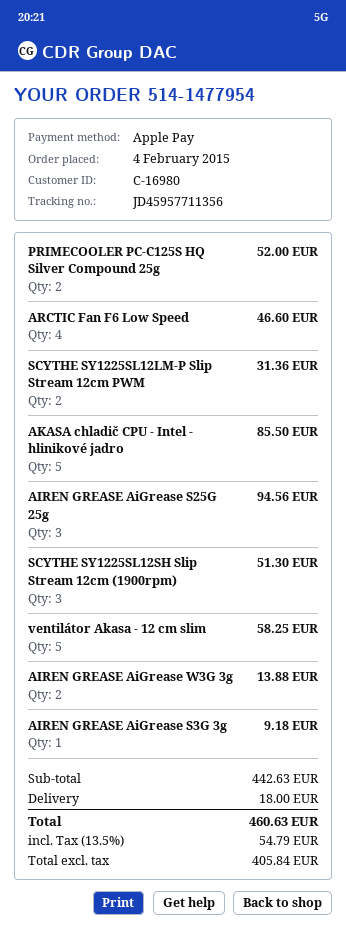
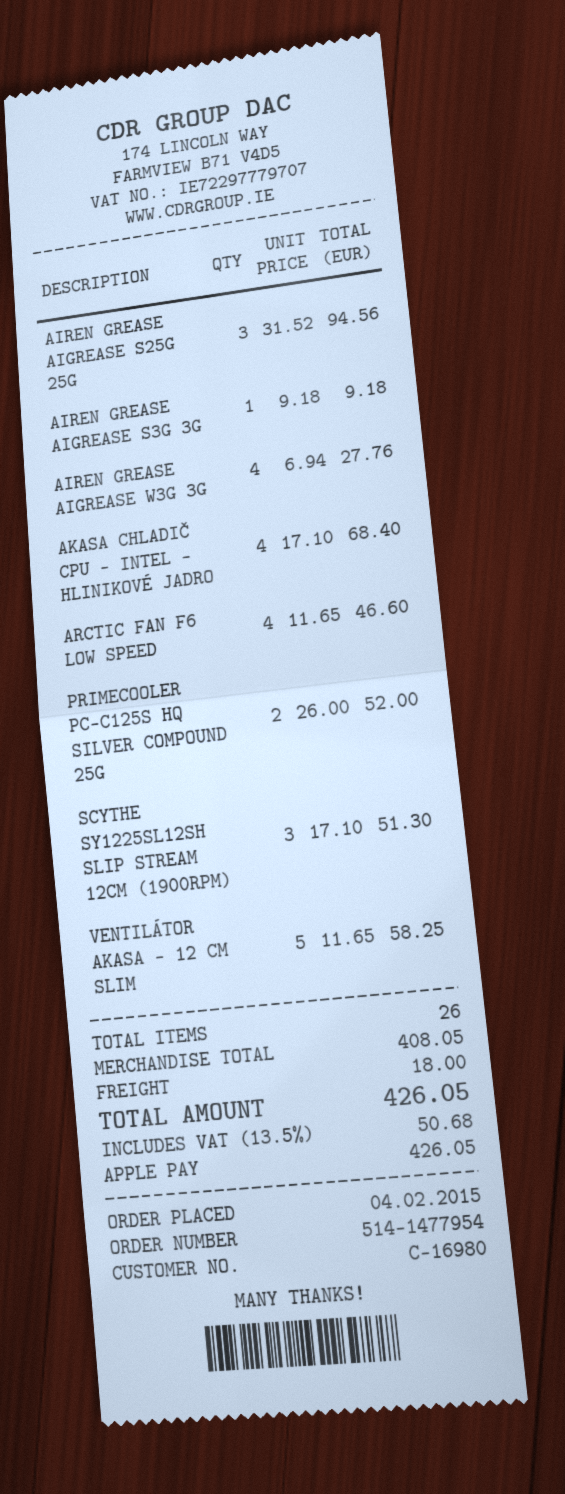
SCYTHE SY1225SL12LM-P Slip Stream 12cm PWM: 2 for 31.36 -> none
AKASA chladič CPU - Intel - hlinikové jadro: 5 for 85.50 -> 4 for 68.40
AIREN GREASE AiGrease W3G 3g: 2 for 13.88 -> 4 for 27.76
subtotal: 442.63 -> 408.05
tax: 13.5% = 54.79 -> 13.5% = 50.68
total: 460.63 -> 426.05

